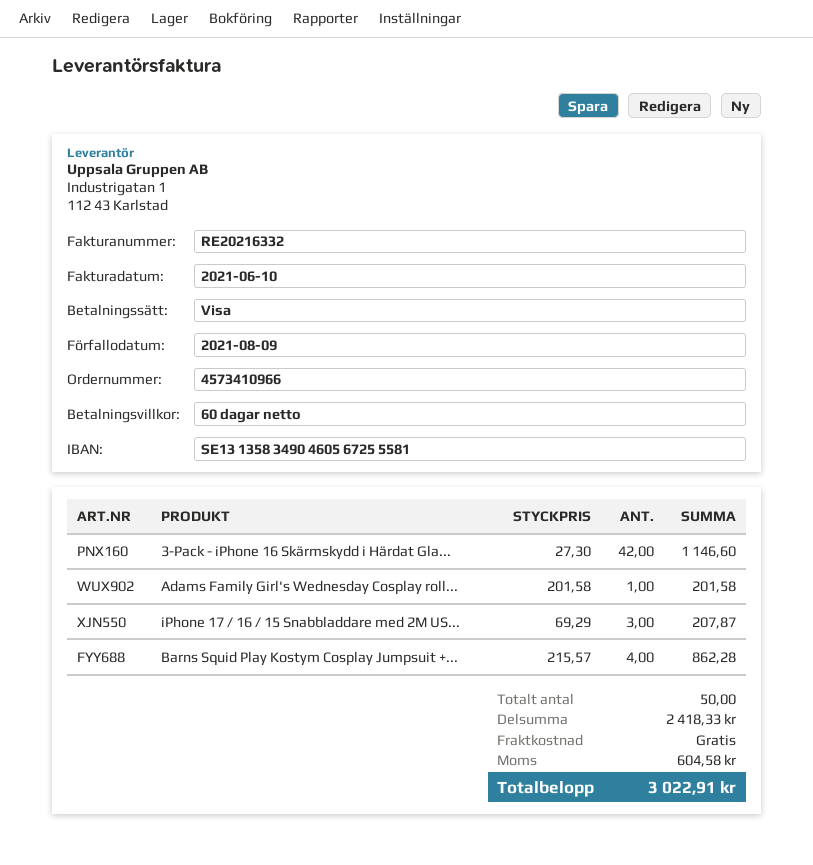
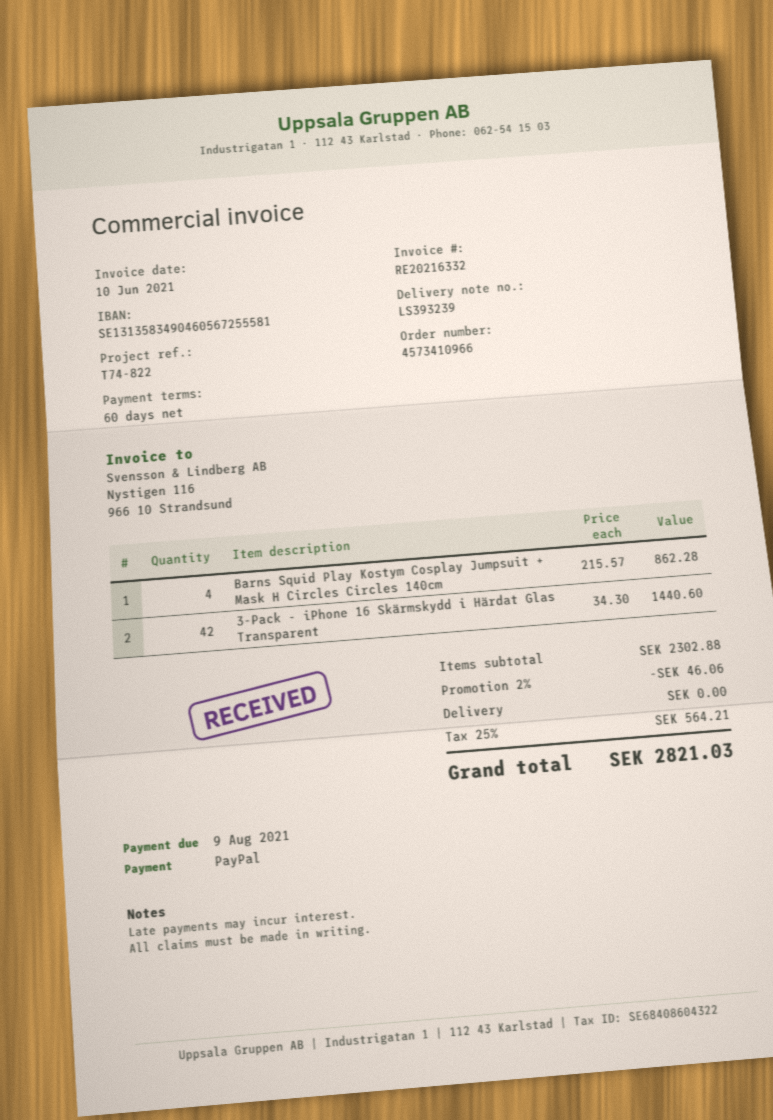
payment method: Visa -> PayPal
3-Pack - iPhone 16 Skärmskydd i Härdat Gla...: 42 x 27.30 = 1146.60 -> 42 x 34.30 = 1440.60
Adams Family Girl's Wednesday Cosplay roll...: 1 x 201.58 = 201.58 -> none
iPhone 17 / 16 / 15 Snabbladdare med 2M US...: 3 x 69.29 = 207.87 -> none
subtotal: 2418.33 -> 2302.88
discount: none -> 2% = 46.06
tax: 604.58 -> 564.21
total: 3022.91 -> 2821.03

